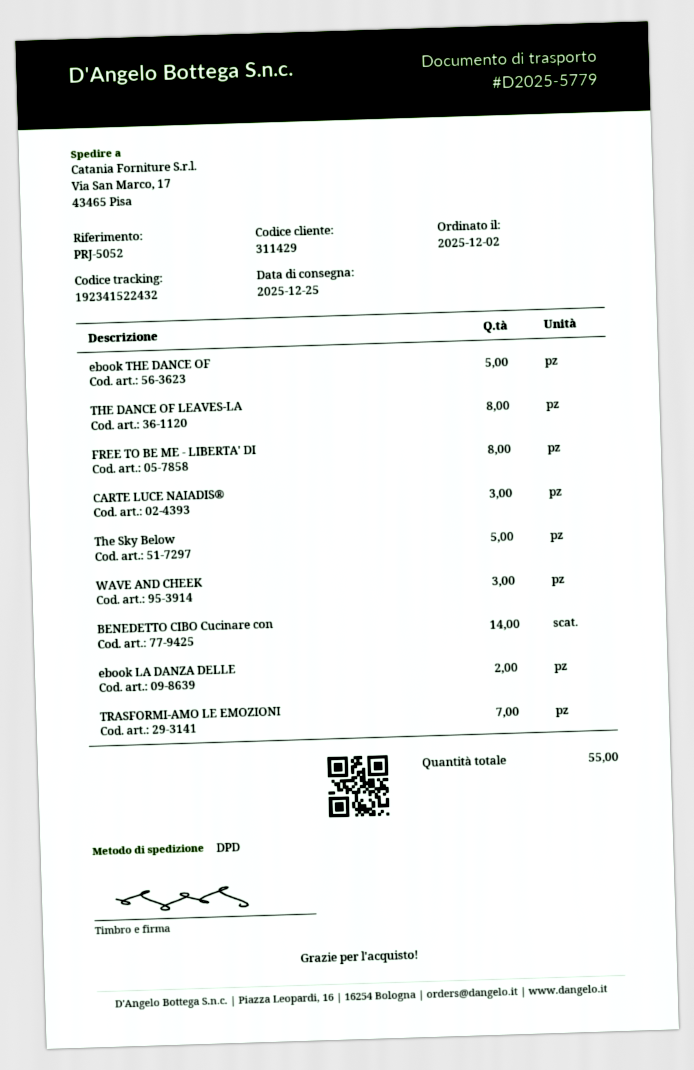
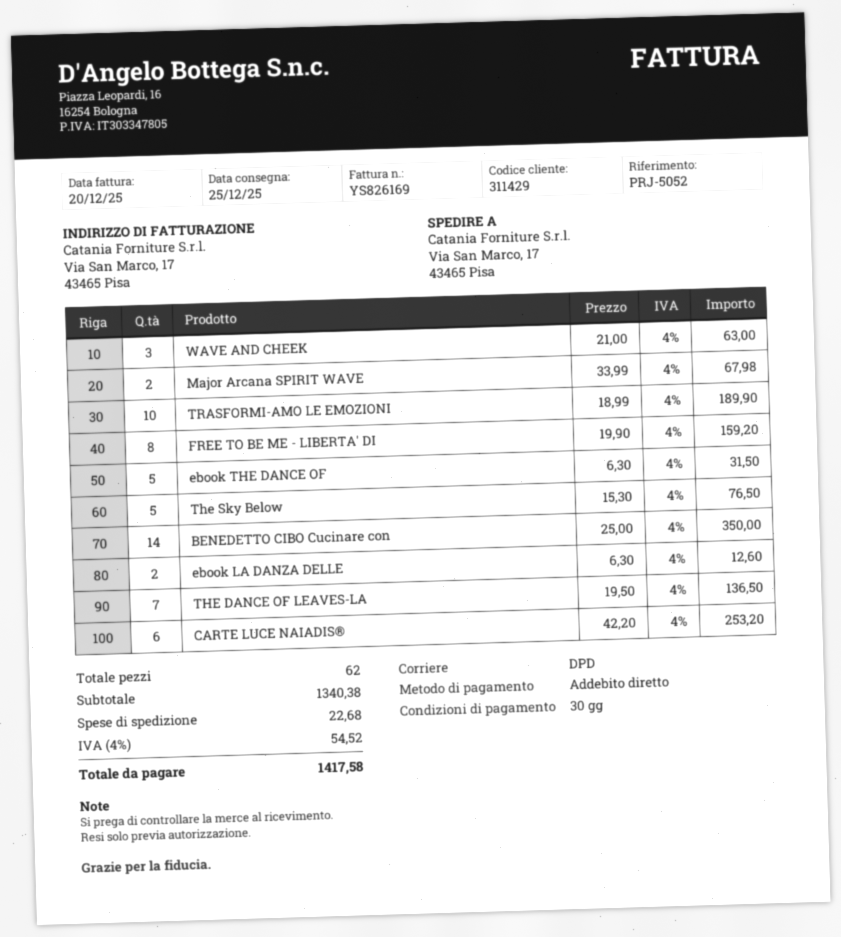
THE DANCE OF LEAVES-LA: 8 -> 7
CARTE LUCE NAIADIS®: 3 -> 6
TRASFORMI-AMO LE EMOZIONI: 7 -> 10
Major Arcana SPIRIT WAVE: none -> 2
total quantity: 55 -> 62

